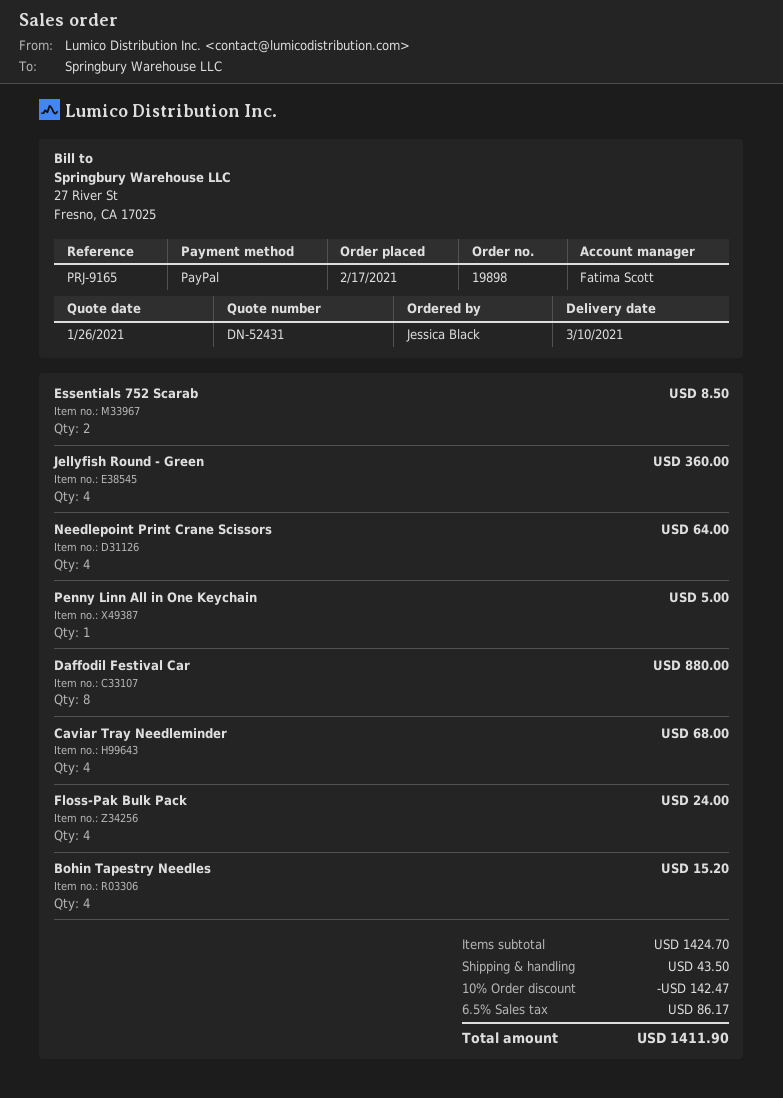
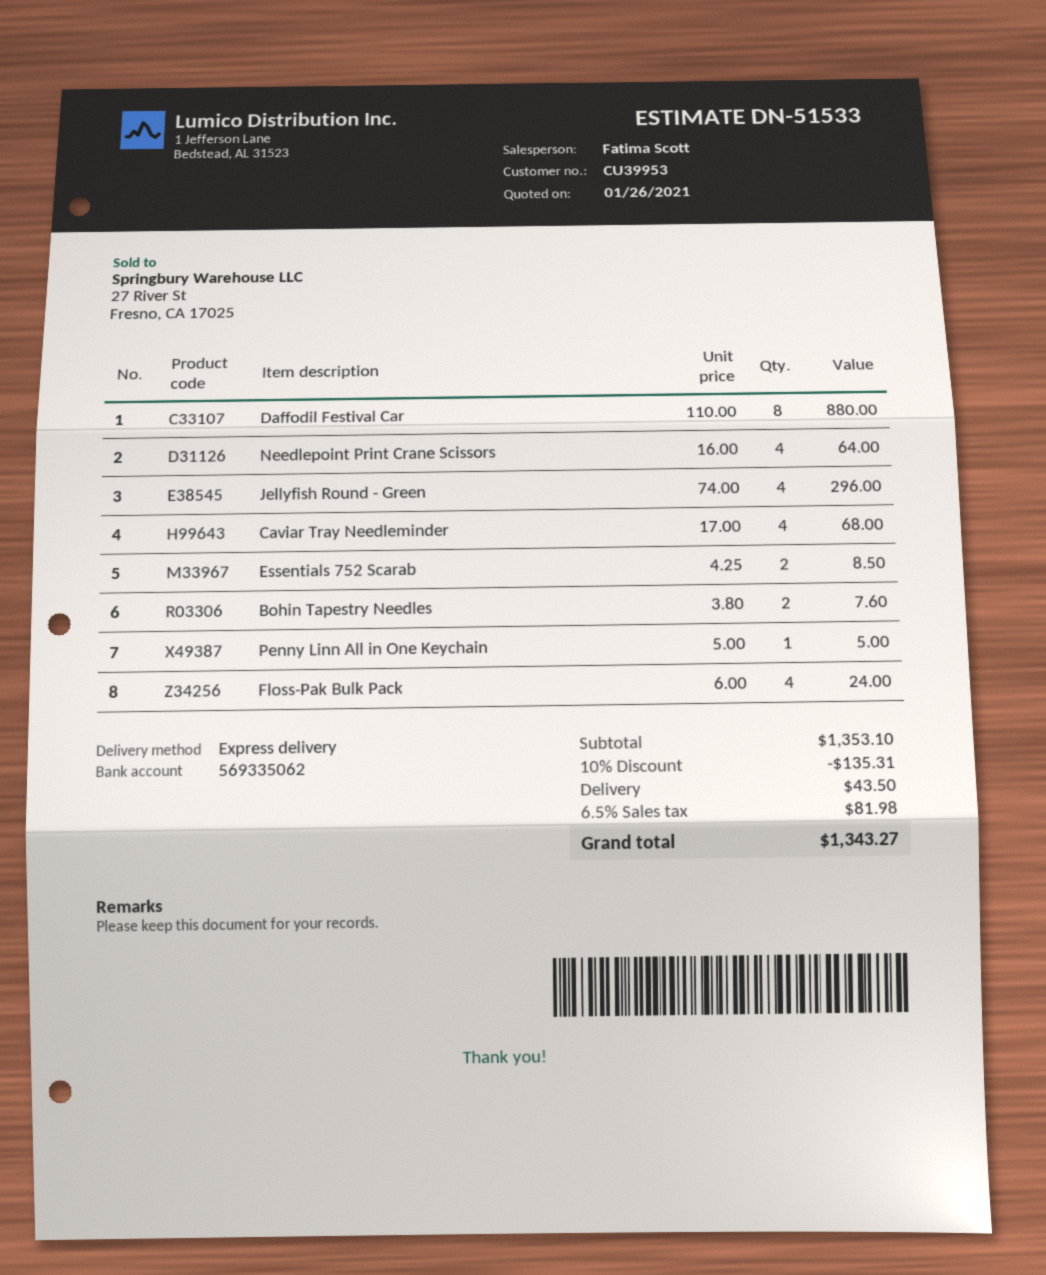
quote number: DN-52431 -> DN-51533
Jellyfish Round - Green: 4 for 360.00 -> 4 for 296.00
Bohin Tapestry Needles: 4 for 15.20 -> 2 for 7.60
subtotal: 1424.70 -> 1353.10
discount: 10% = 142.47 -> 10% = 135.31
tax: 6.5% = 86.17 -> 6.5% = 81.98
total: 1411.90 -> 1343.27

